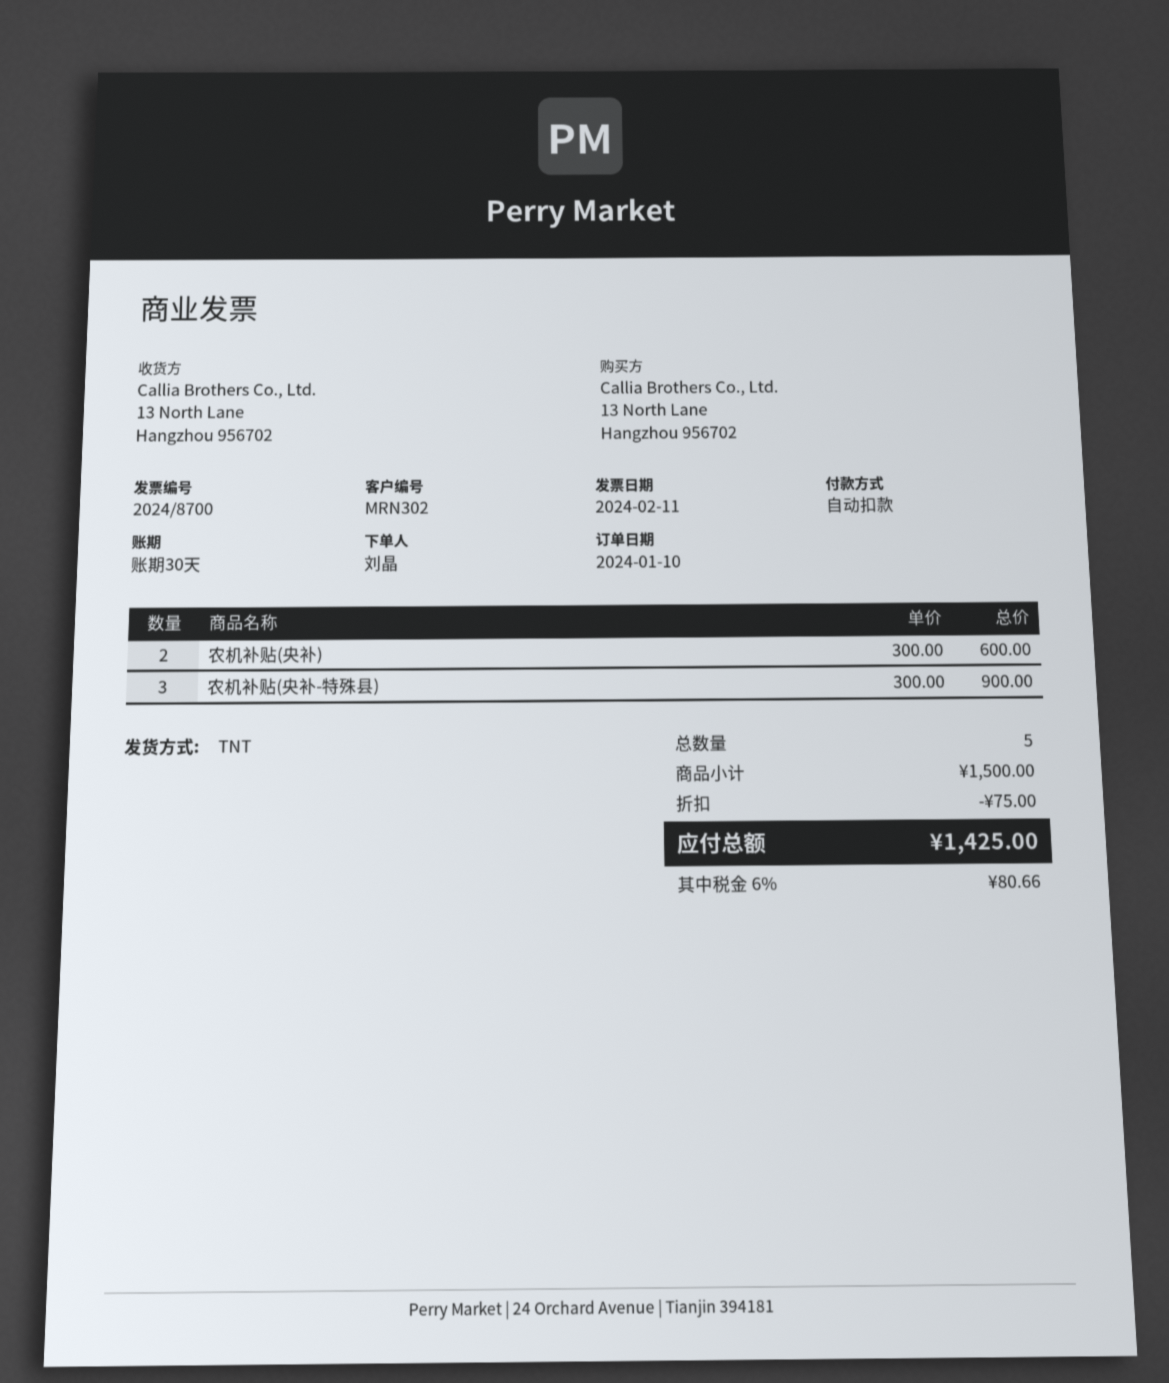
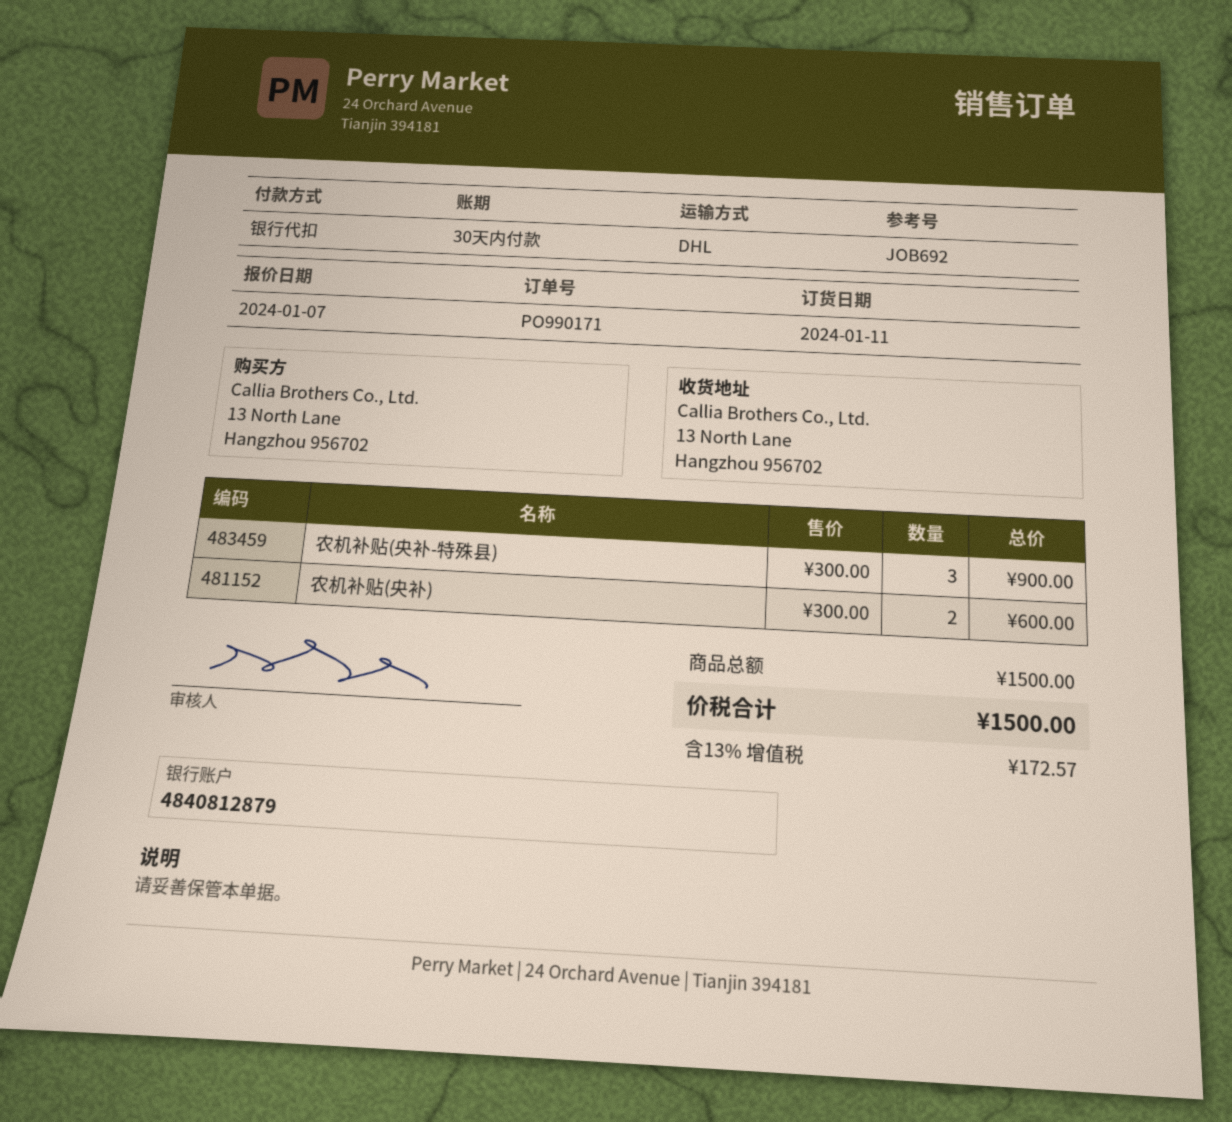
order date: 2024-01-10 -> 2024-01-11
shipping method: TNT -> DHL
discount: 75.00 -> none
tax: 6% = 80.66 -> 13% = 172.57
total: 1425.00 -> 1500.00

